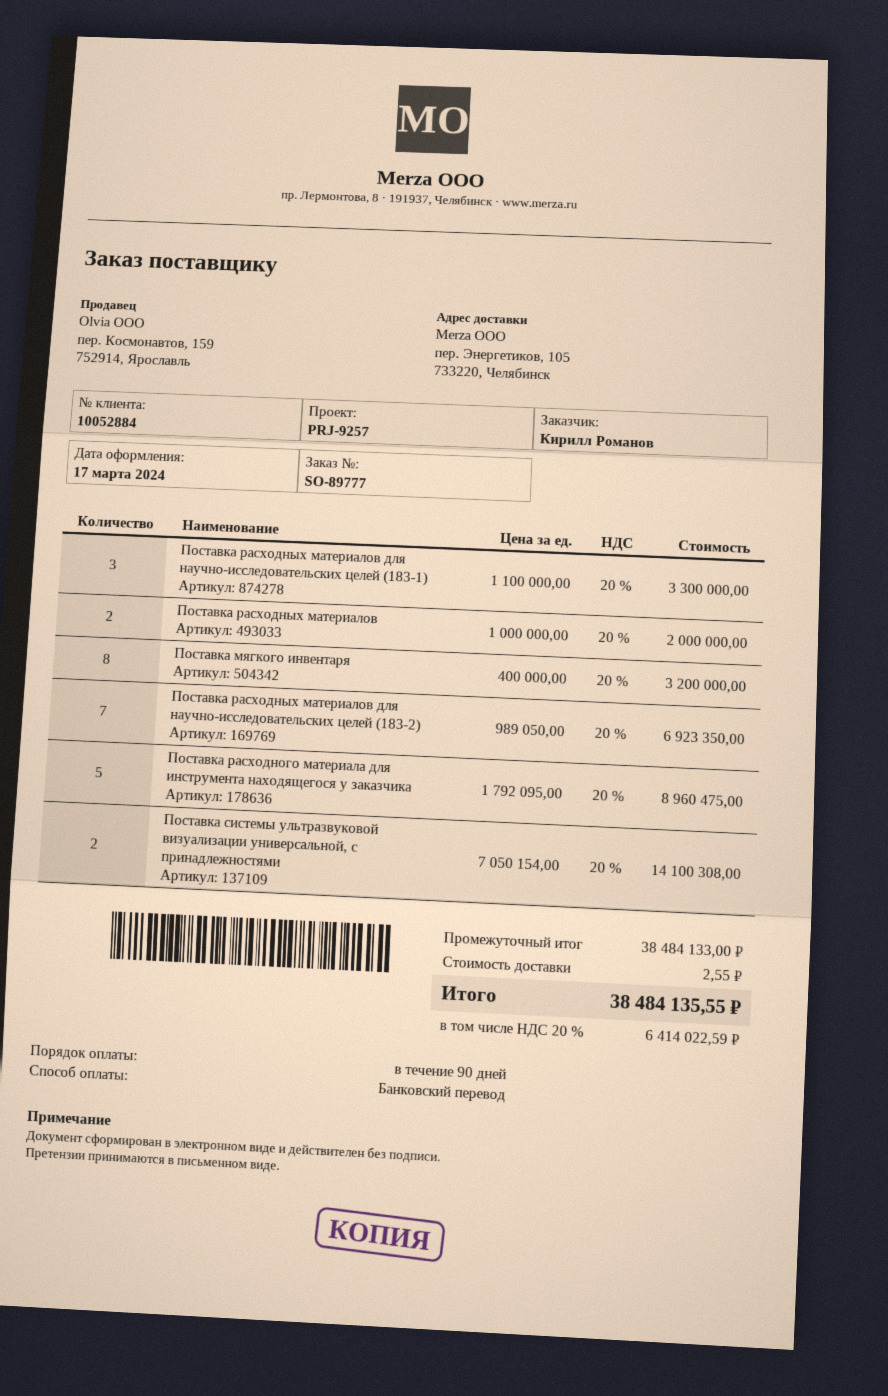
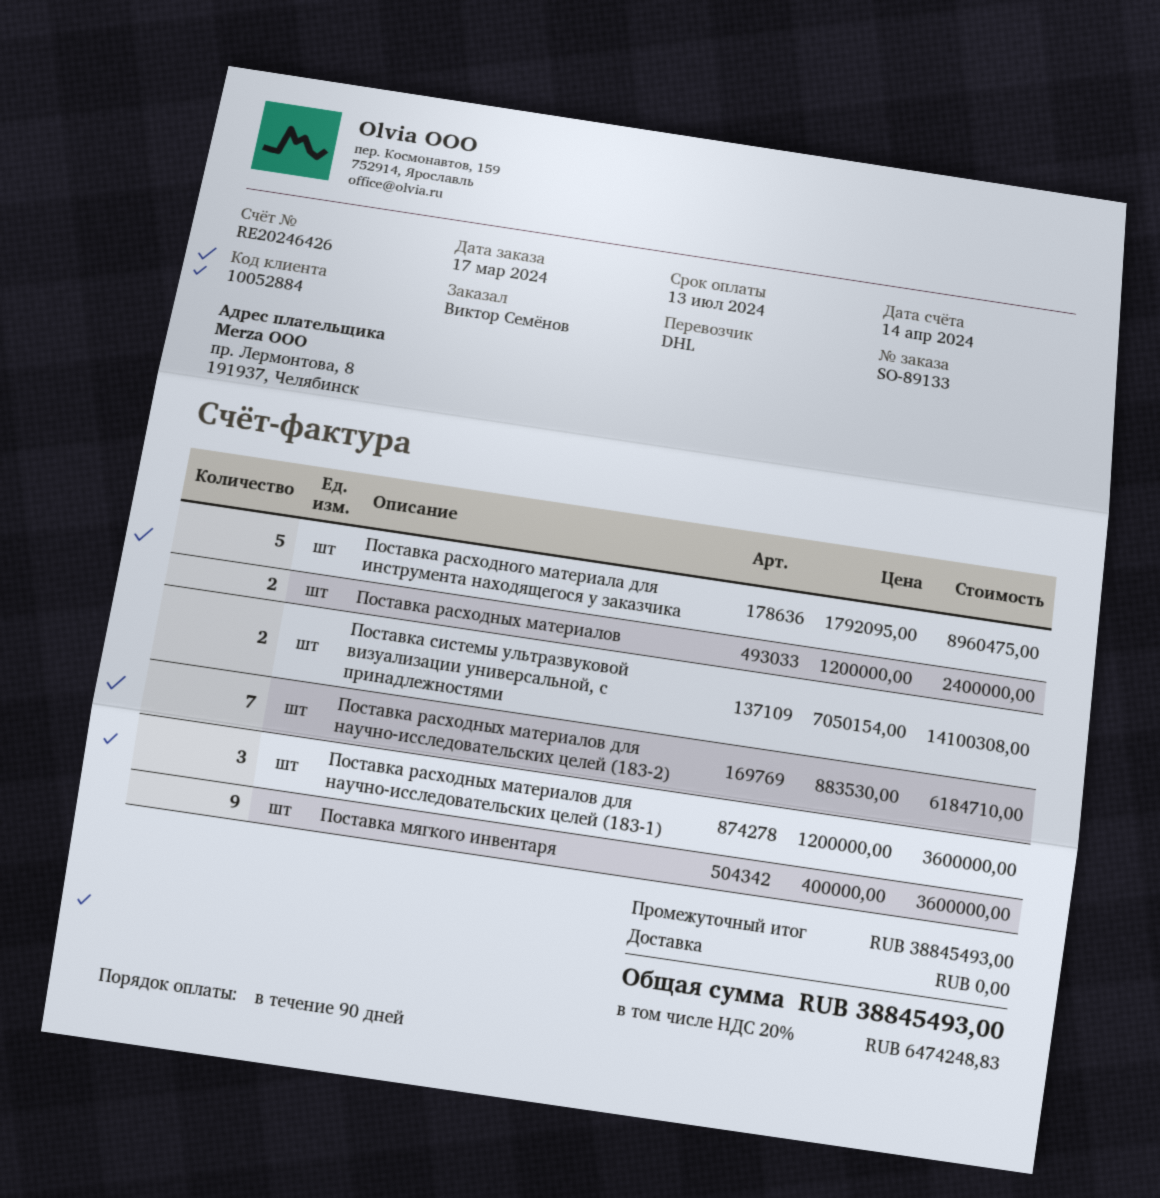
order number: SO-89777 -> SO-89133
ordered by: Кирилл Романов -> Виктор Семёнов
Поставка расходных материалов для научно-исследовательских целей (183-1): 3 x 1100000.00 = 3300000.00 -> 3 x 1200000.00 = 3600000.00
Поставка расходных материалов: 2 x 1000000.00 = 2000000.00 -> 2 x 1200000.00 = 2400000.00
Поставка мягкого инвентаря: 8 x 400000.00 = 3200000.00 -> 9 x 400000.00 = 3600000.00
Поставка расходных материалов для научно-исследовательских целей (183-2): 7 x 989050.00 = 6923350.00 -> 7 x 883530.00 = 6184710.00
subtotal: 38484133.00 -> 38845493.00
shipping: 2.55 -> 0.00
tax: 20% = 6414022.59 -> 20% = 6474248.83
total: 38484135.55 -> 38845493.00

